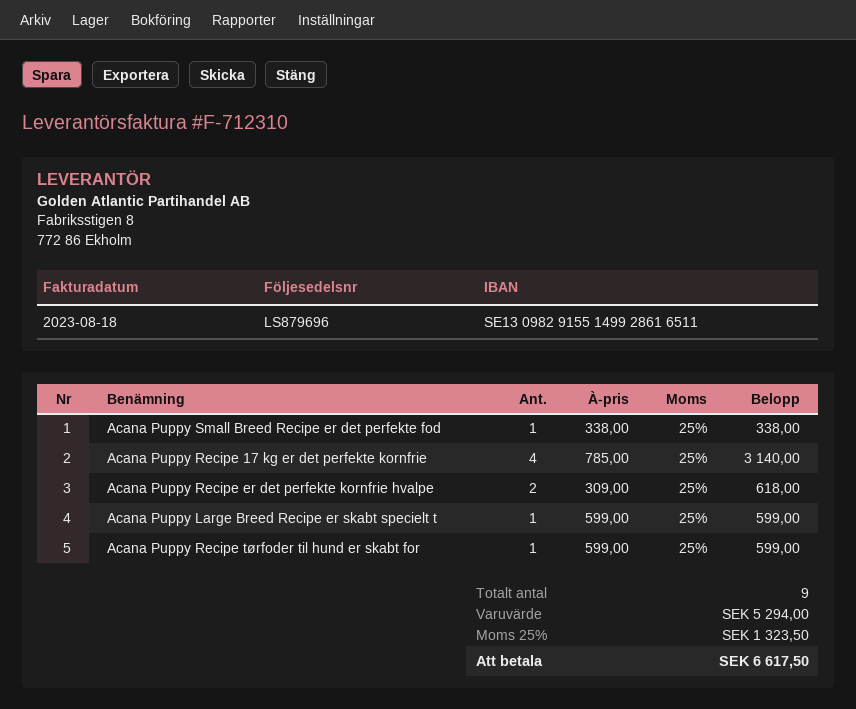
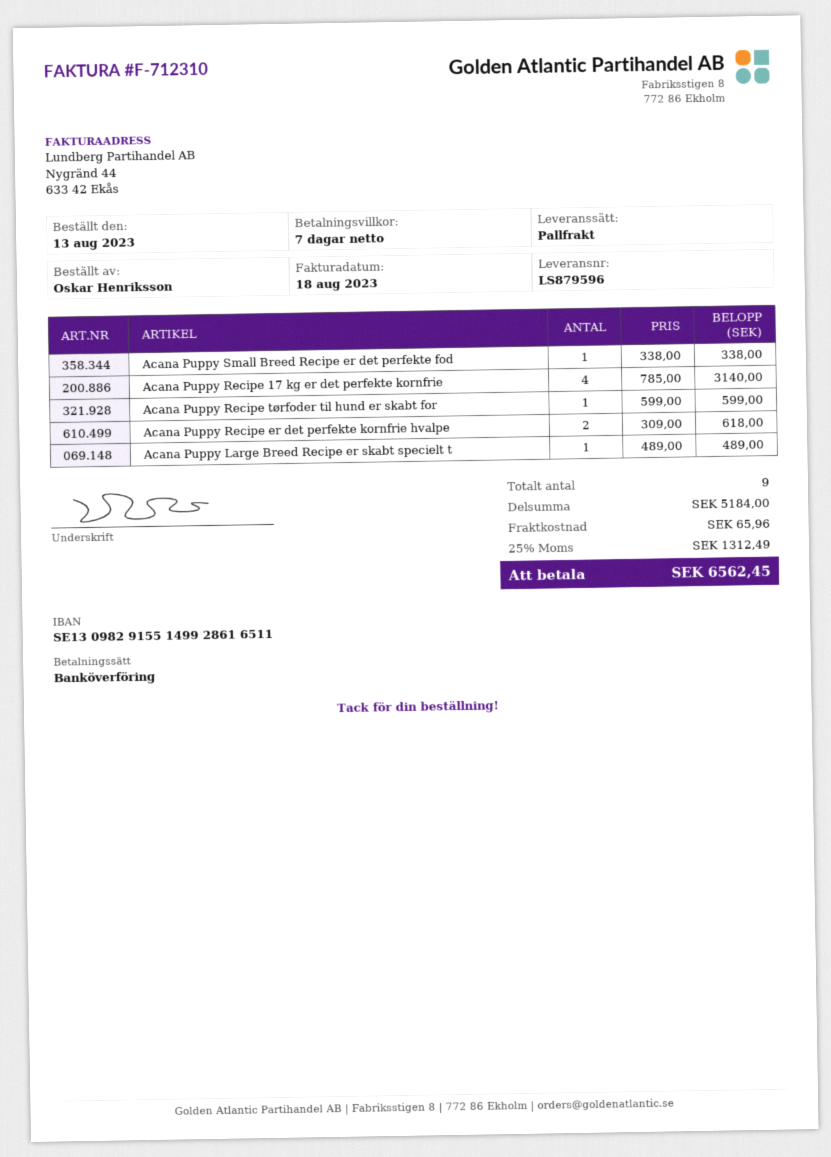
delivery note number: LS879696 -> LS879596
Acana Puppy Large Breed Recipe er skabt specielt t: 1 x 599.00 = 599.00 -> 1 x 489.00 = 489.00
subtotal: 5294.00 -> 5184.00
shipping: none -> 65.96
tax: 25% = 1323.50 -> 25% = 1312.49
total: 6617.50 -> 6562.45

